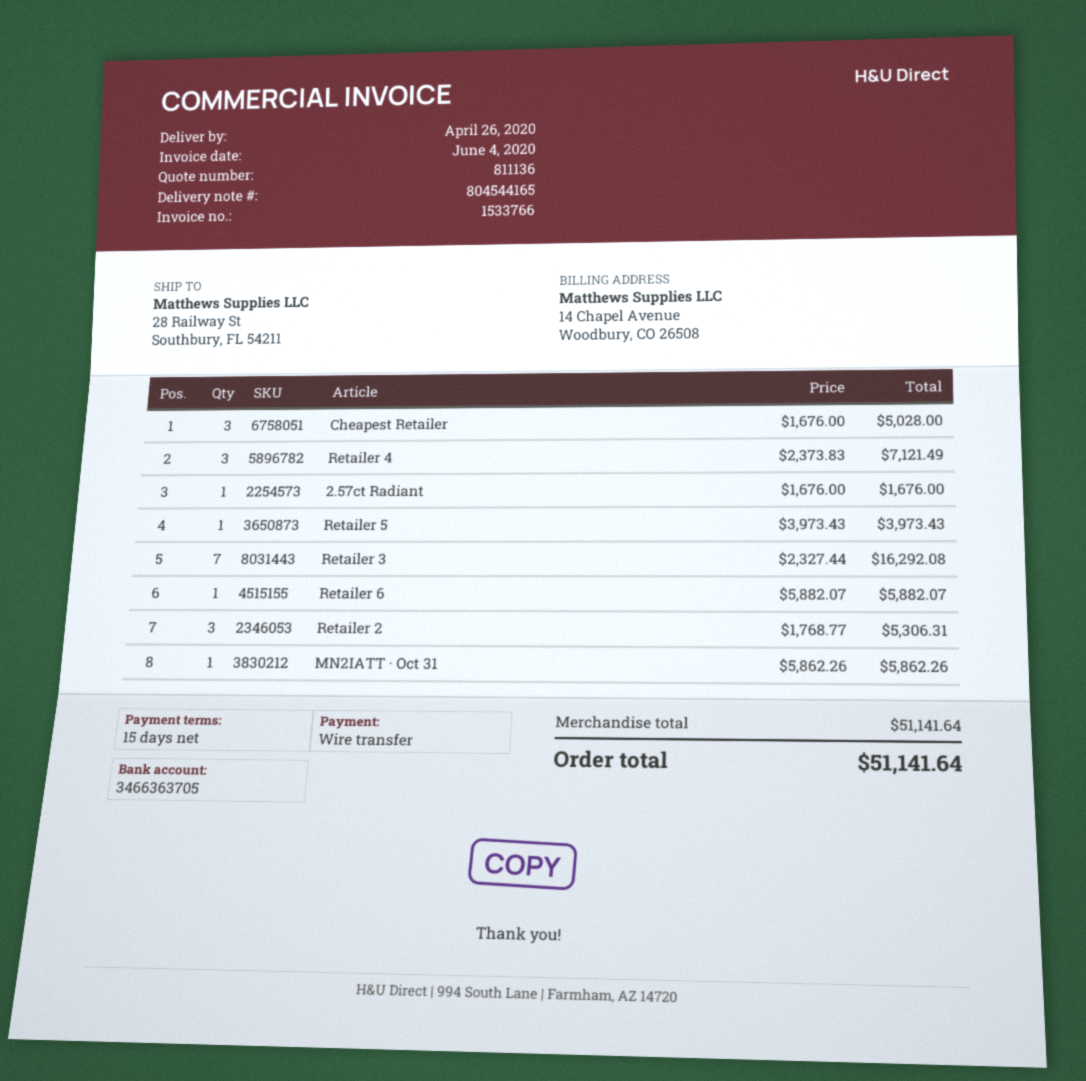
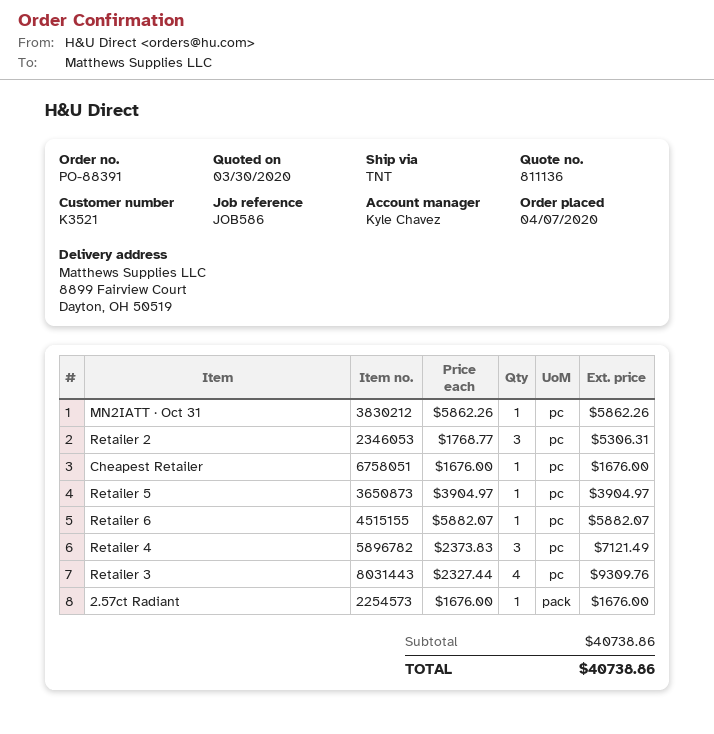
ship to: 28 Railway St, Southbury, FL 54211 -> 8899 Fairview Court, Dayton, OH 50519
Cheapest Retailer: 3 x 1676.00 = 5028.00 -> 1 x 1676.00 = 1676.00
Retailer 5: 1 x 3973.43 = 3973.43 -> 1 x 3904.97 = 3904.97
Retailer 3: 7 x 2327.44 = 16292.08 -> 4 x 2327.44 = 9309.76
subtotal: 51141.64 -> 40738.86
total: 51141.64 -> 40738.86

